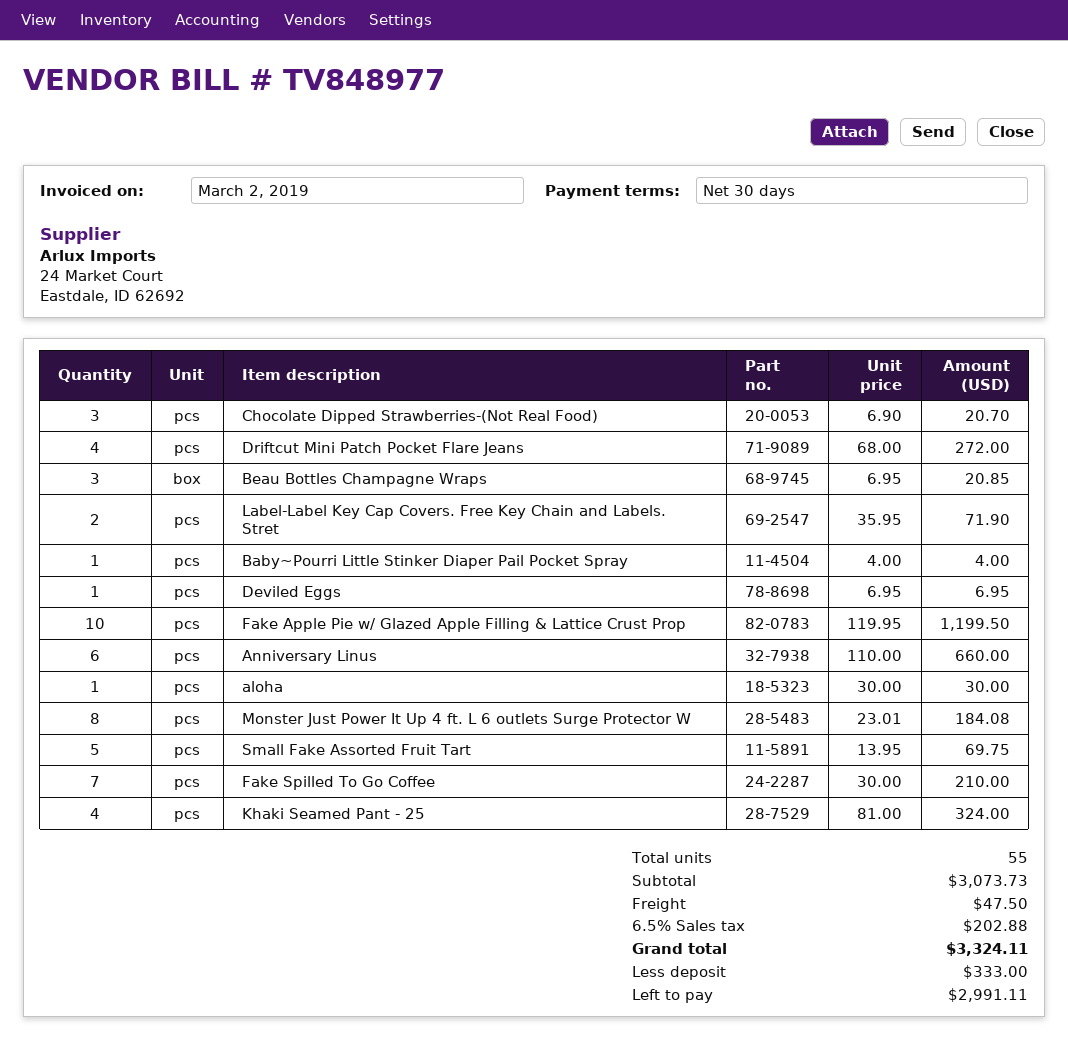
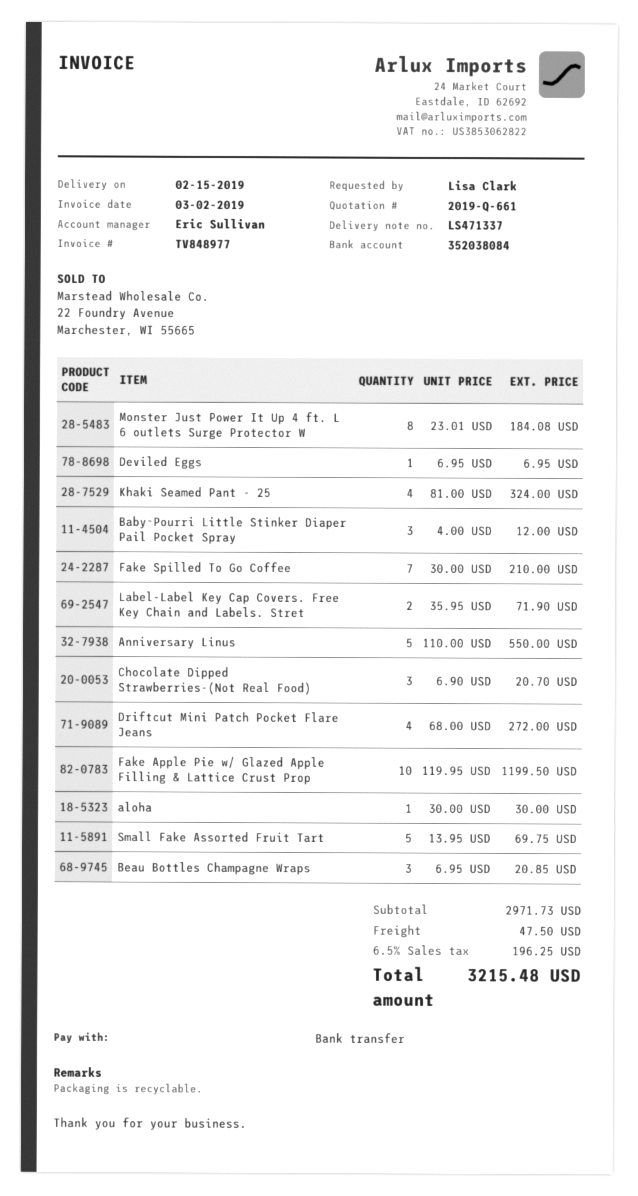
Baby~Pourri Little Stinker Diaper Pail Pocket Spray: 1 x 4.00 = 4.00 -> 3 x 4.00 = 12.00
Anniversary Linus: 6 x 110.00 = 660.00 -> 5 x 110.00 = 550.00
subtotal: 3073.73 -> 2971.73
tax: 6.5% = 202.88 -> 6.5% = 196.25
total: 3324.11 -> 3215.48

